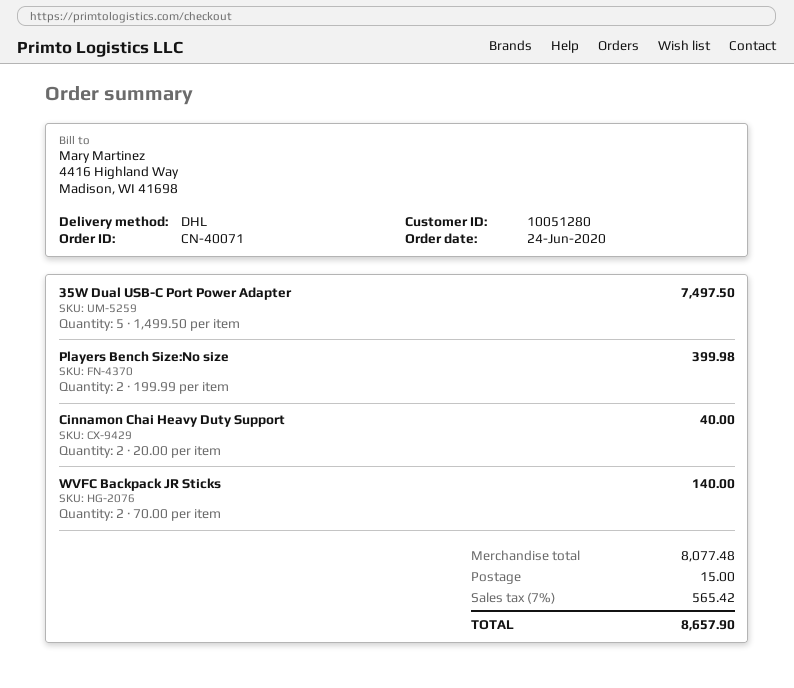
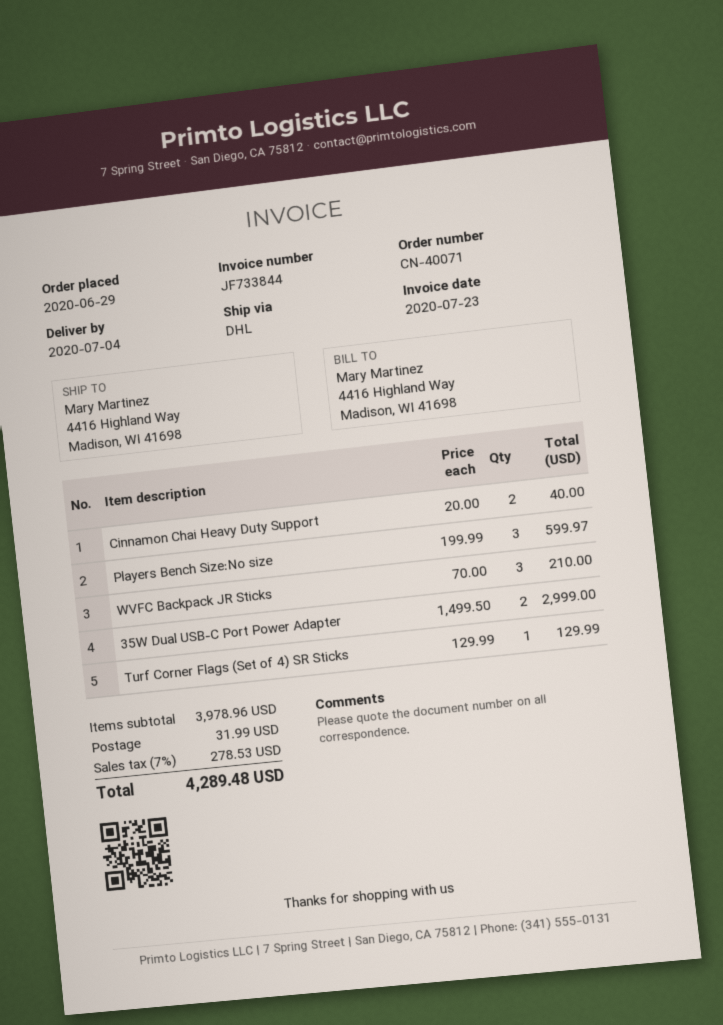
order date: 2020-06-24 -> 2020-06-29
35W Dual USB-C Port Power Adapter: 5 x 1499.50 = 7497.50 -> 2 x 1499.50 = 2999.00
Players Bench Size:No size: 2 x 199.99 = 399.98 -> 3 x 199.99 = 599.97
WVFC Backpack JR Sticks: 2 x 70.00 = 140.00 -> 3 x 70.00 = 210.00
Turf Corner Flags (Set of 4) SR Sticks: none -> 1 x 129.99 = 129.99
subtotal: 8077.48 -> 3978.96
shipping: 15.00 -> 31.99
tax: 7% = 565.42 -> 7% = 278.53
total: 8657.90 -> 4289.48

